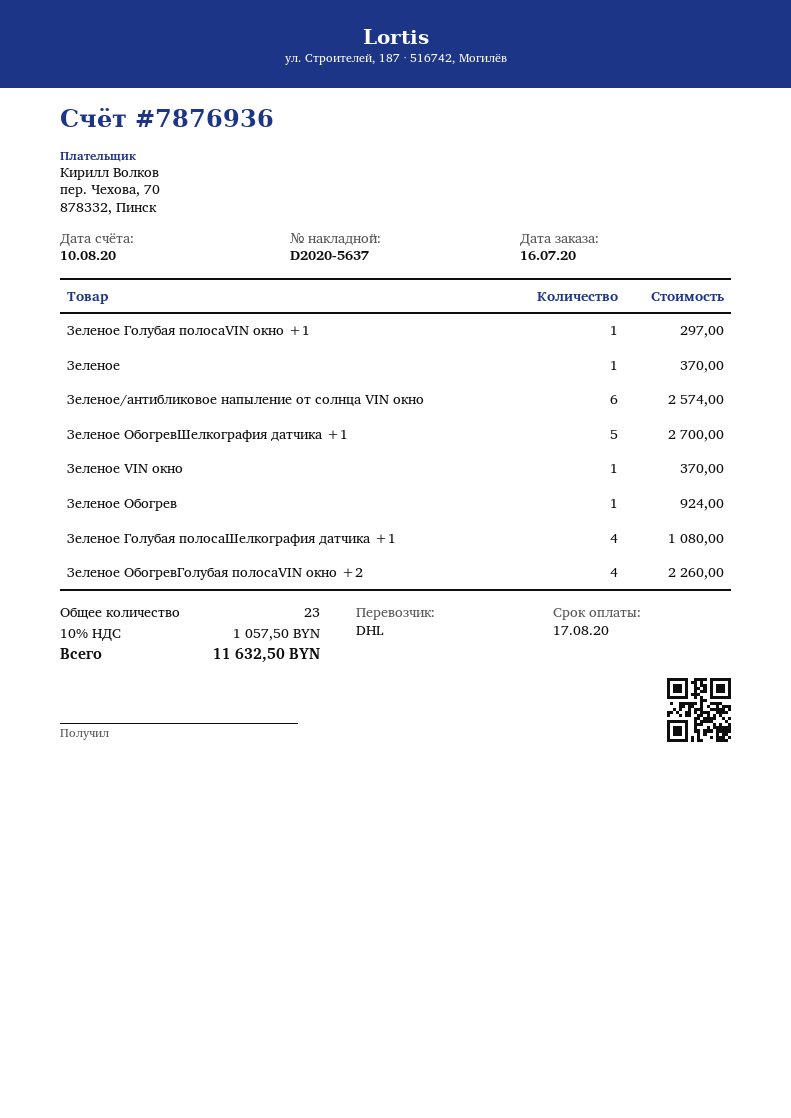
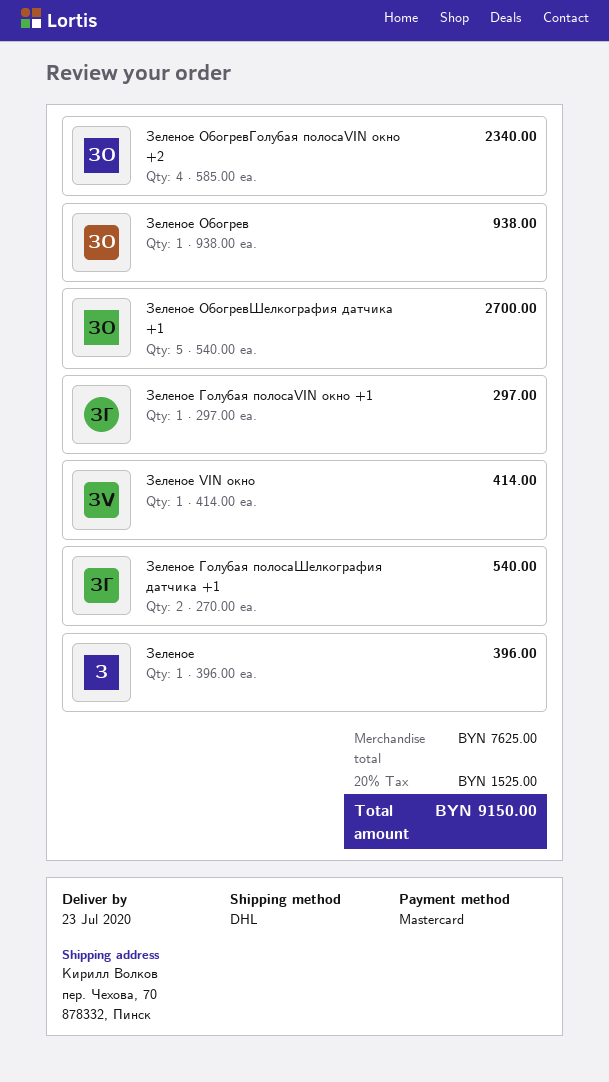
Зеленое: 1 for 370.00 -> 1 for 396.00
Зеленое/антибликовое напыление от солнца VIN окно: 6 for 2574.00 -> none
Зеленое VIN окно: 1 for 370.00 -> 1 for 414.00
Зеленое Обогрев: 1 for 924.00 -> 1 for 938.00
Зеленое Голубая полосаШелкография датчика +1: 4 for 1080.00 -> 2 for 540.00
Зеленое ОбогревГолубая полосаVIN окно +2: 4 for 2260.00 -> 4 for 2340.00
tax: 10% = 1057.50 -> 20% = 1525.00
total: 11632.50 -> 9150.00

